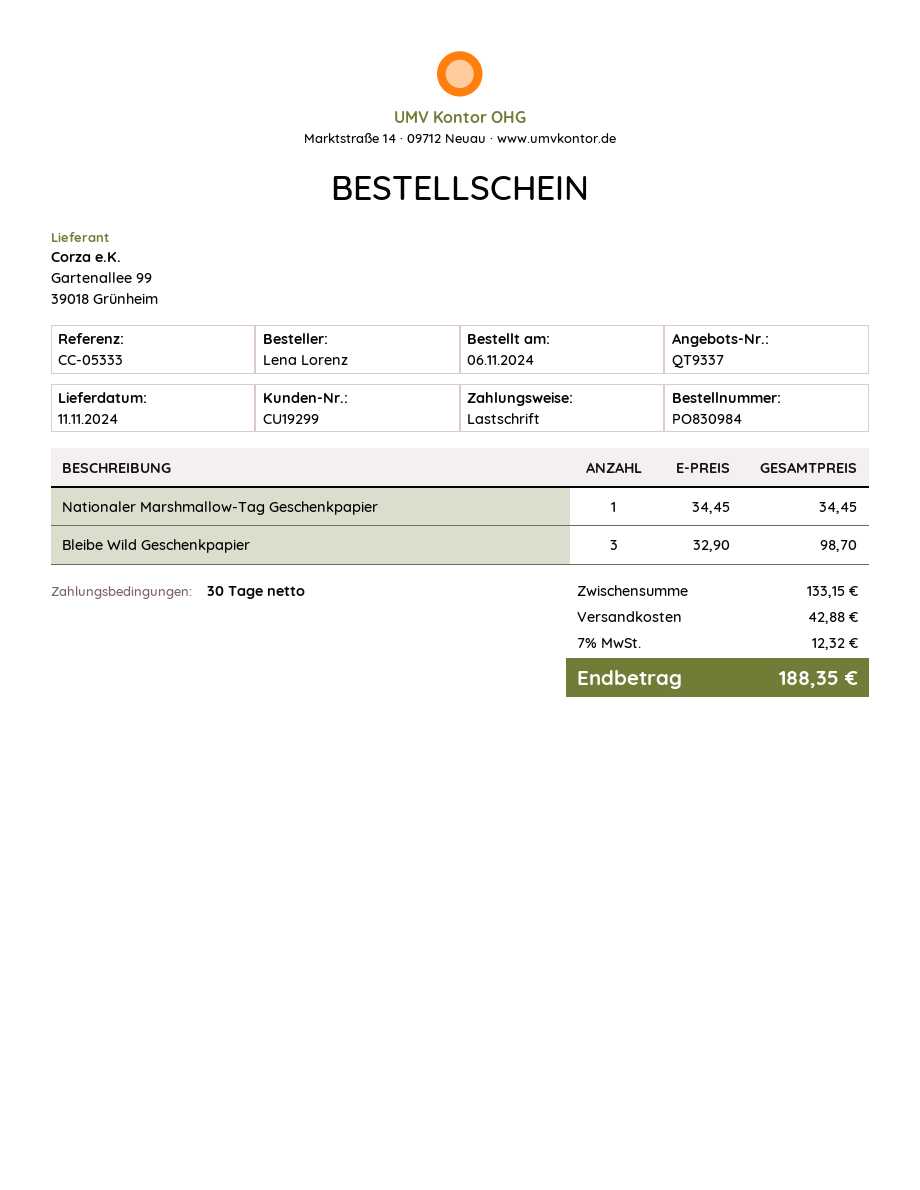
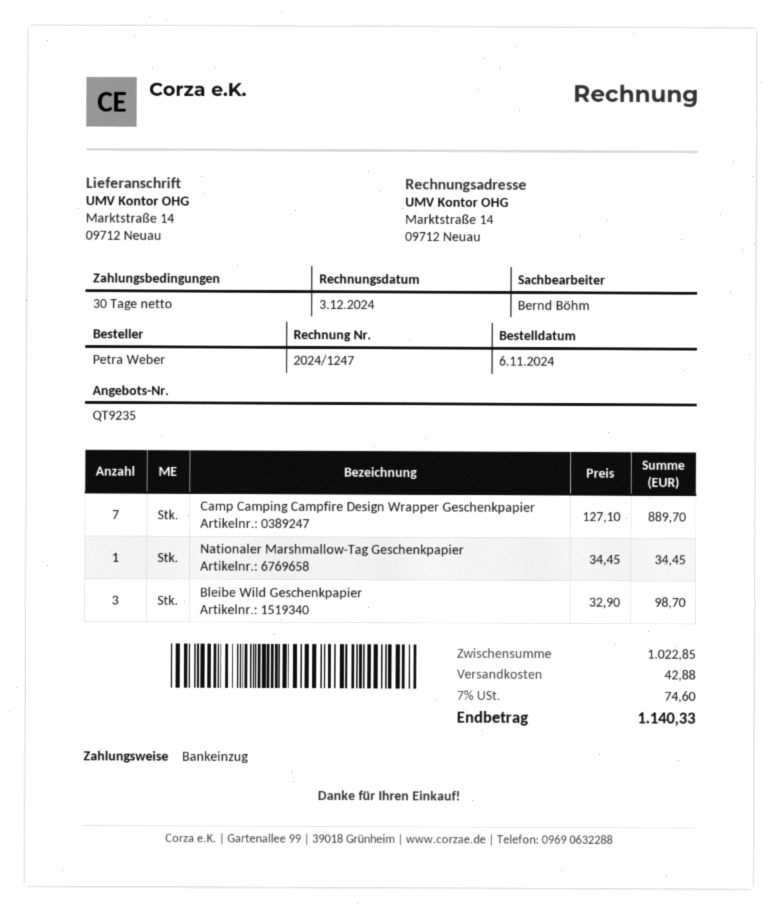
quote number: QT9337 -> QT9235
ordered by: Lena Lorenz -> Petra Weber
Camp Camping Campfire Design Wrapper Geschenkpapier: none -> 7 x 127.10 = 889.70
subtotal: 133.15 -> 1022.85
tax: 7% = 12.32 -> 7% = 74.60
total: 188.35 -> 1140.33

